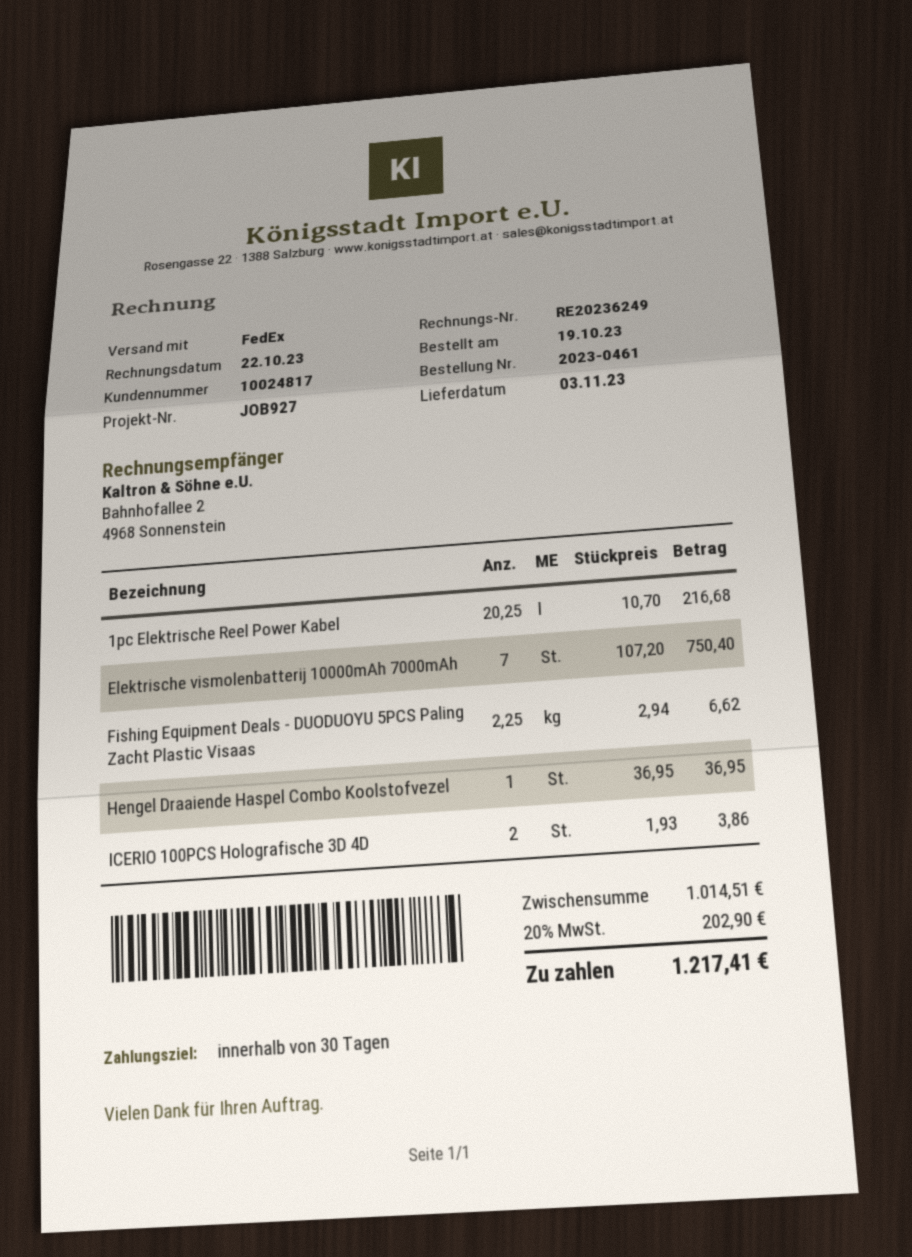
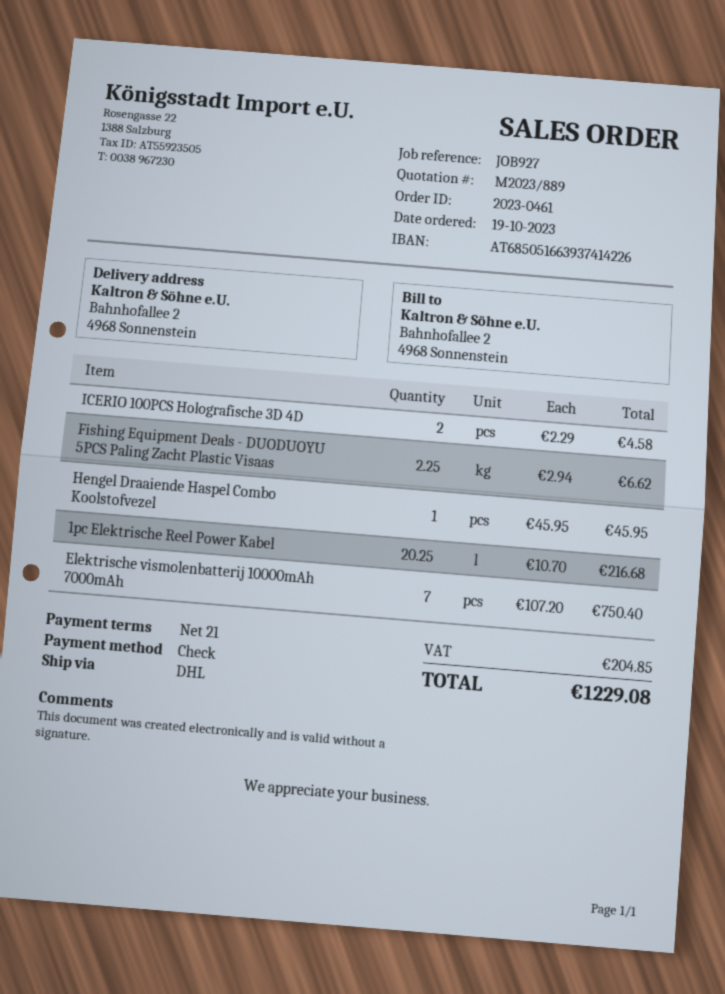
payment terms: 30 days -> 21 days
shipping method: FedEx -> DHL
Hengel Draaiende Haspel Combo Koolstofvezel: 1 x 36.95 = 36.95 -> 1 x 45.95 = 45.95
ICERIO 100PCS Holografische 3D 4D: 2 x 1.93 = 3.86 -> 2 x 2.29 = 4.58
tax: 202.90 -> 204.85
total: 1217.41 -> 1229.08

